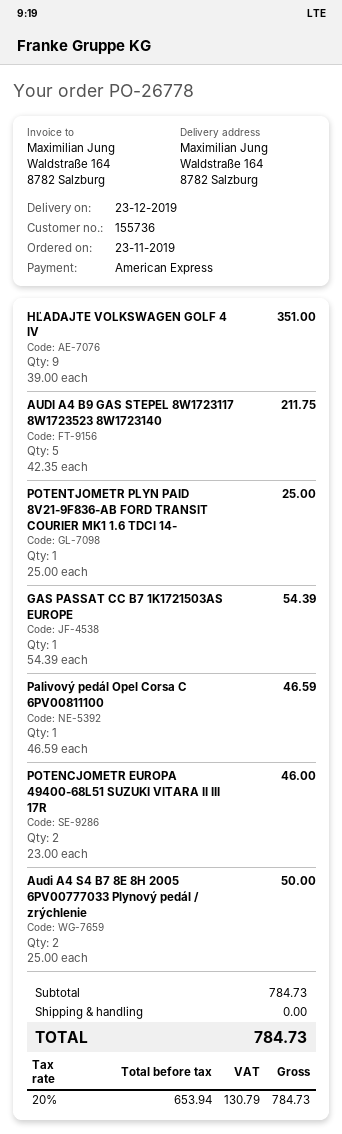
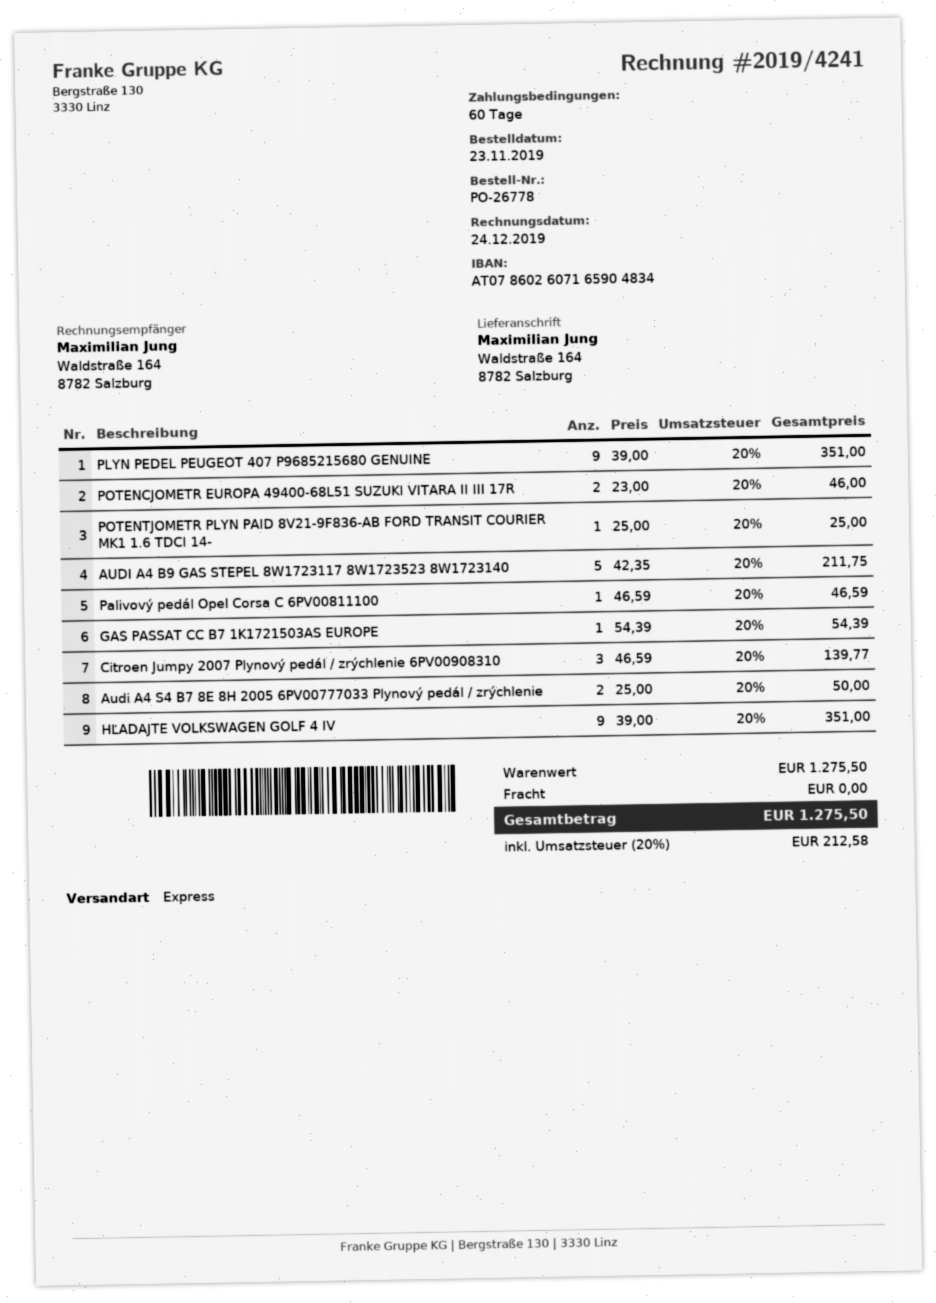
PLYN PEDEL PEUGEOT 407 P9685215680 GENUINE: none -> 9 x 39.00 = 351.00
Citroen Jumpy 2007 Plynový pedál / zrýchlenie 6PV00908310: none -> 3 x 46.59 = 139.77
subtotal: 784.73 -> 1275.50
tax: 20% = 130.79 -> 20% = 212.58
total: 784.73 -> 1275.50

